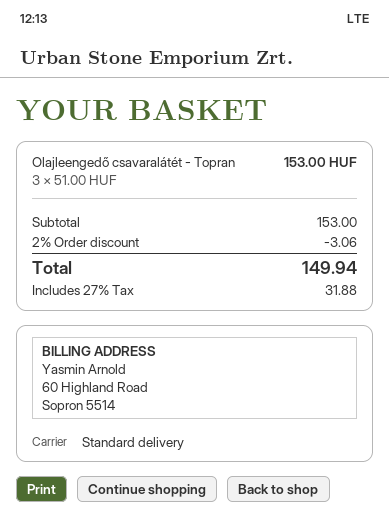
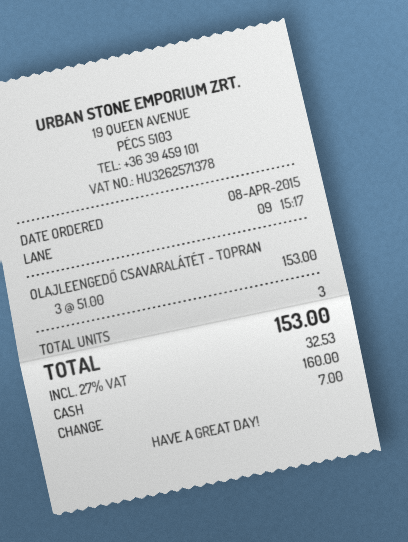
discount: 2% = 3.06 -> none
tax: 27% = 31.88 -> 27% = 32.53
total: 149.94 -> 153.00

